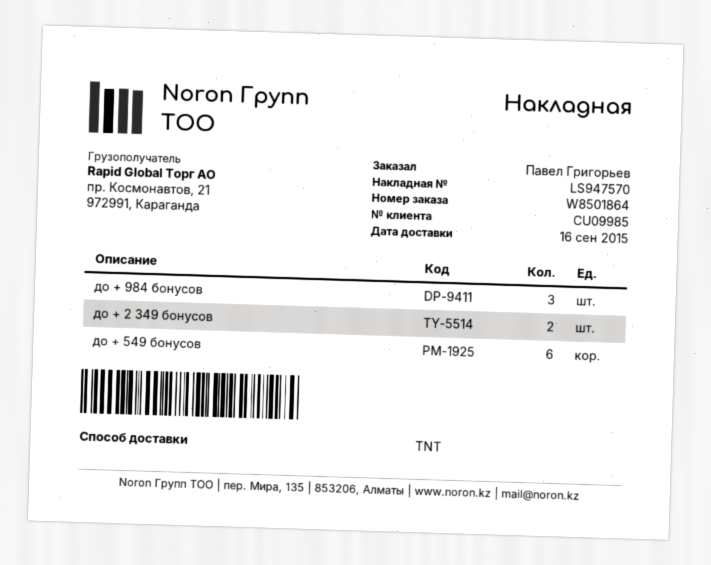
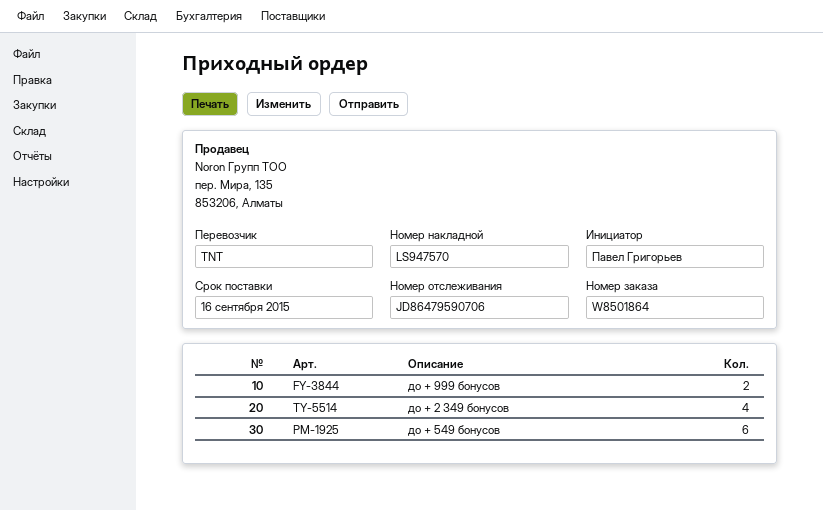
до + 984 бонусов: 3 -> none
до + 2 349 бонусов: 2 -> 4
до + 999 бонусов: none -> 2

